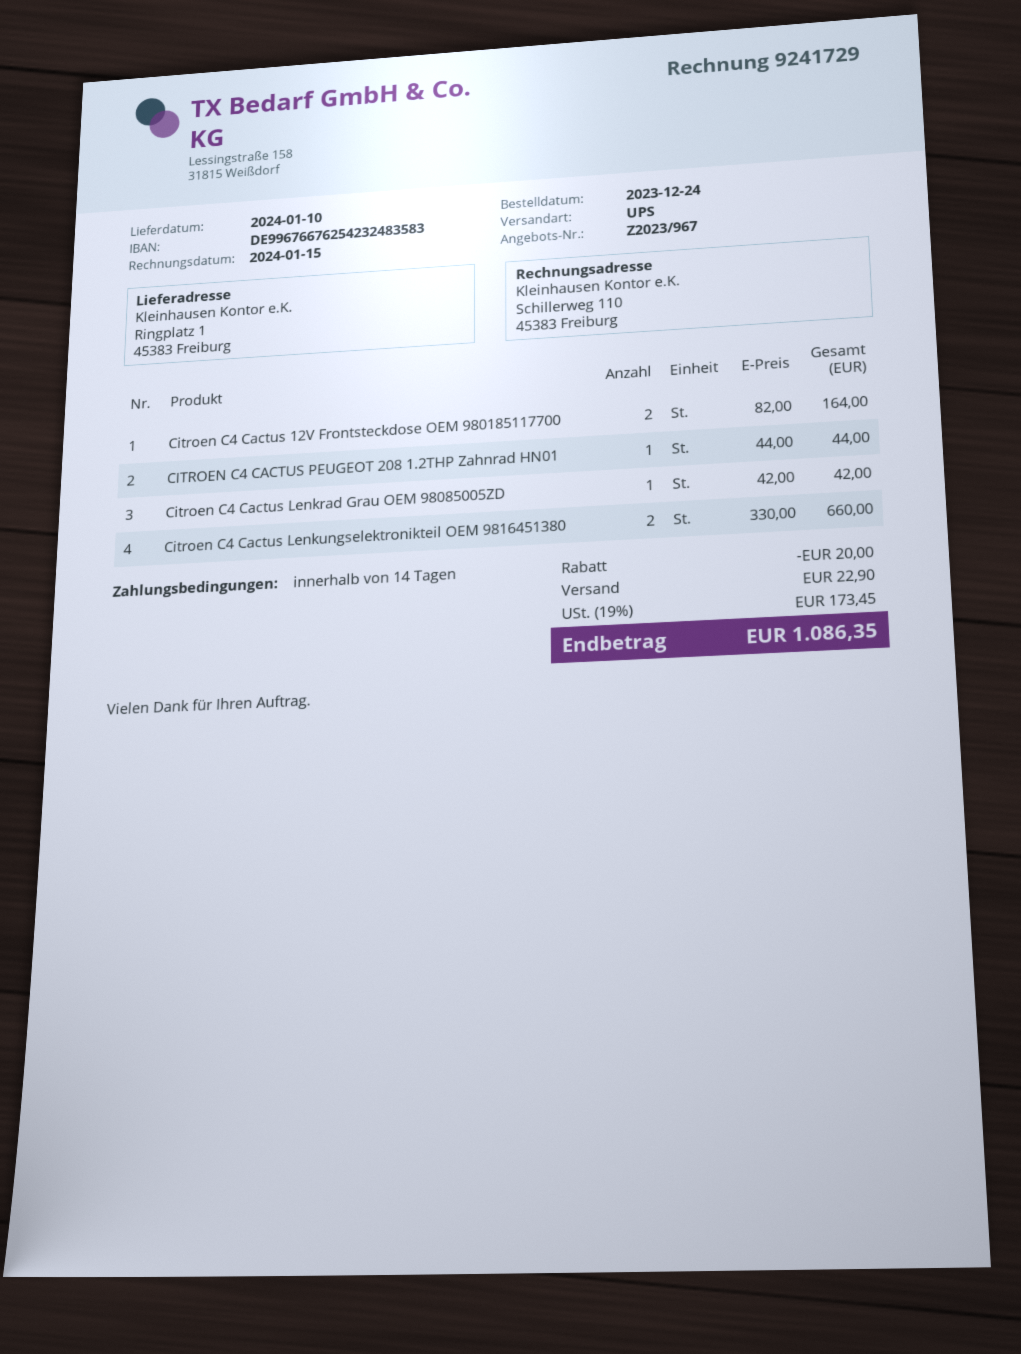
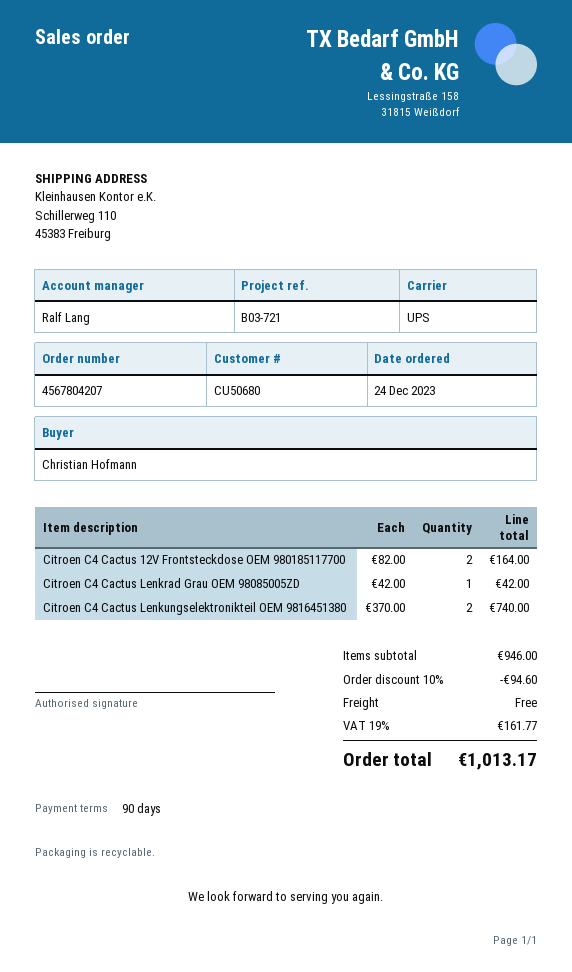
payment terms: 14 days -> 90 days
ship to: Ringplatz 1, 45383 Freiburg -> Schillerweg 110, 45383 Freiburg
CITROEN C4 CACTUS PEUGEOT 208 1.2THP Zahnrad HN01: 1 x 44.00 = 44.00 -> none
Citroen C4 Cactus Lenkungselektronikteil OEM 9816451380: 2 x 330.00 = 660.00 -> 2 x 370.00 = 740.00
discount: 20.00 -> 94.60
shipping: 22.90 -> 0.00
tax: 19% = 173.45 -> 19% = 161.77
total: 1086.35 -> 1013.17

